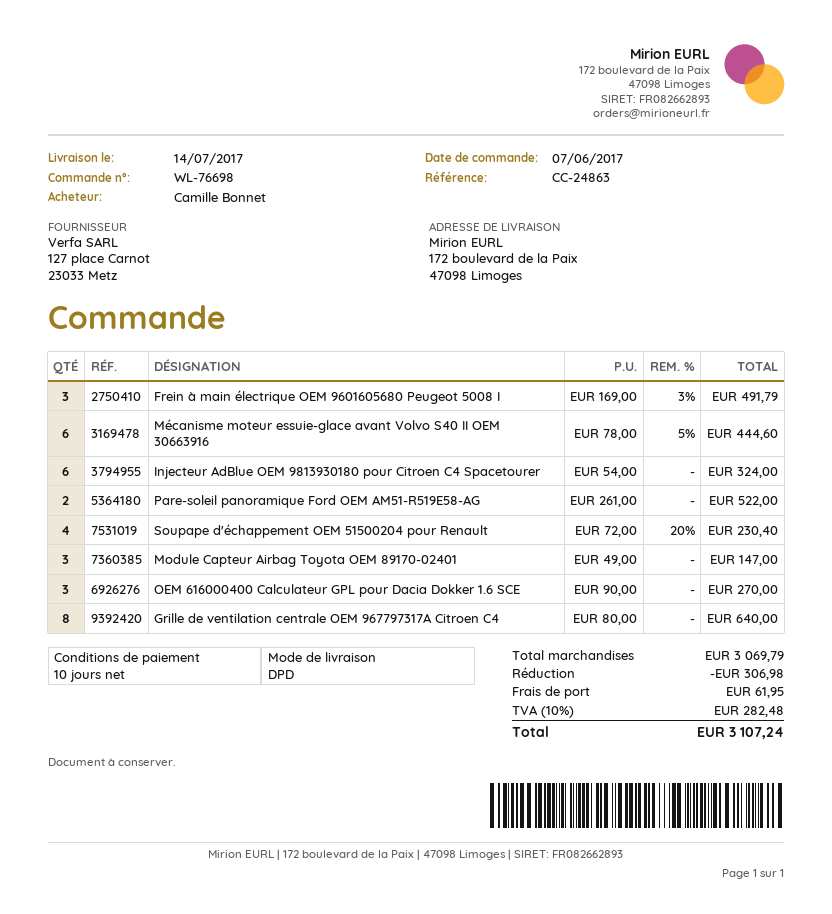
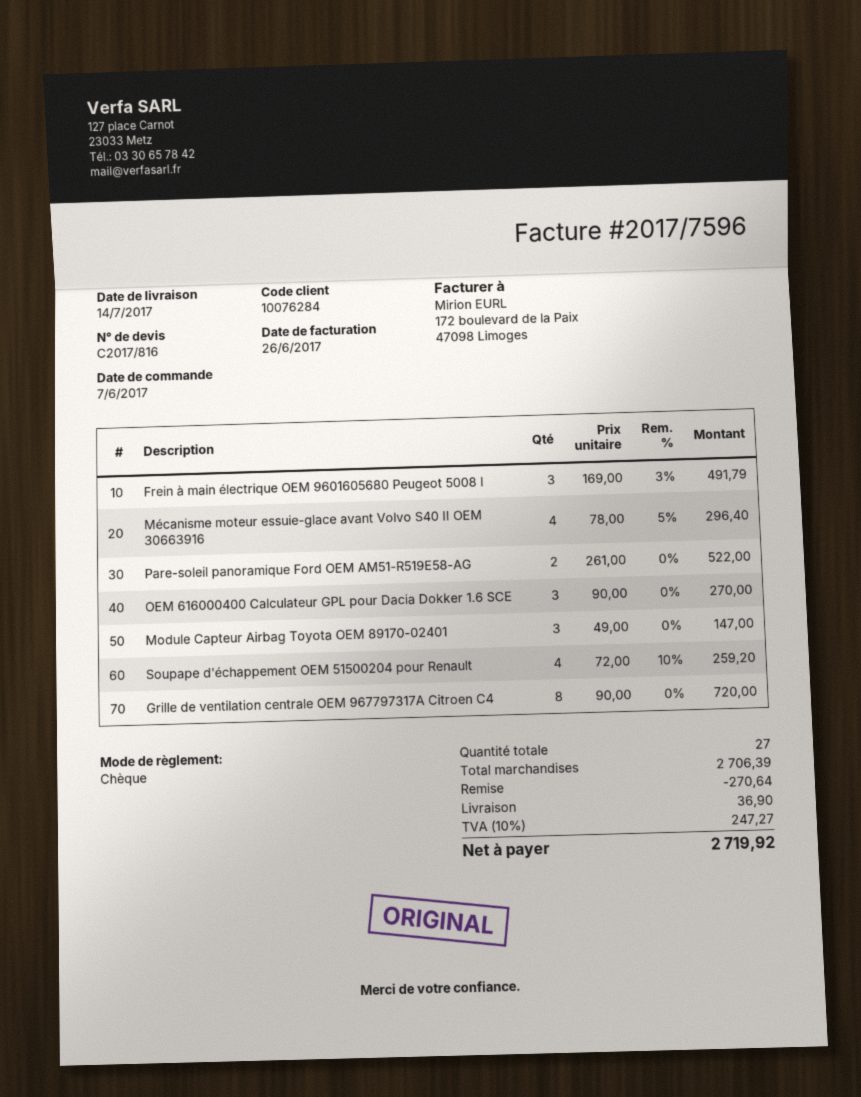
Mécanisme moteur essuie-glace avant Volvo S40 II OEM 30663916: 6 x 78.00 - 5% = 444.60 -> 4 x 78.00 - 5% = 296.40
Injecteur AdBlue OEM 9813930180 pour Citroen C4 Spacetourer: 6 x 54.00 = 324.00 -> none
Soupape d'échappement OEM 51500204 pour Renault: 4 x 72.00 - 20% = 230.40 -> 4 x 72.00 - 10% = 259.20
Grille de ventilation centrale OEM 967797317A Citroen C4: 8 x 80.00 = 640.00 -> 8 x 90.00 = 720.00
subtotal: 3069.79 -> 2706.39
discount: 306.98 -> 270.64
shipping: 61.95 -> 36.90
tax: 10% = 282.48 -> 10% = 247.27
total: 3107.24 -> 2719.92

